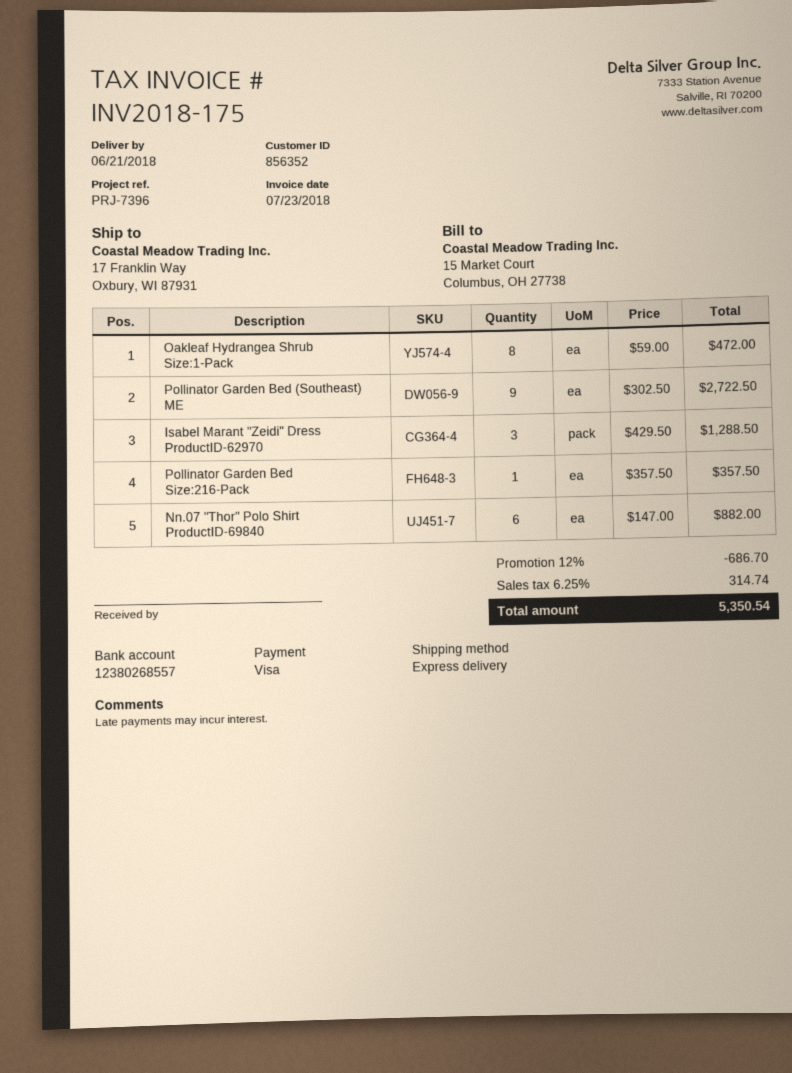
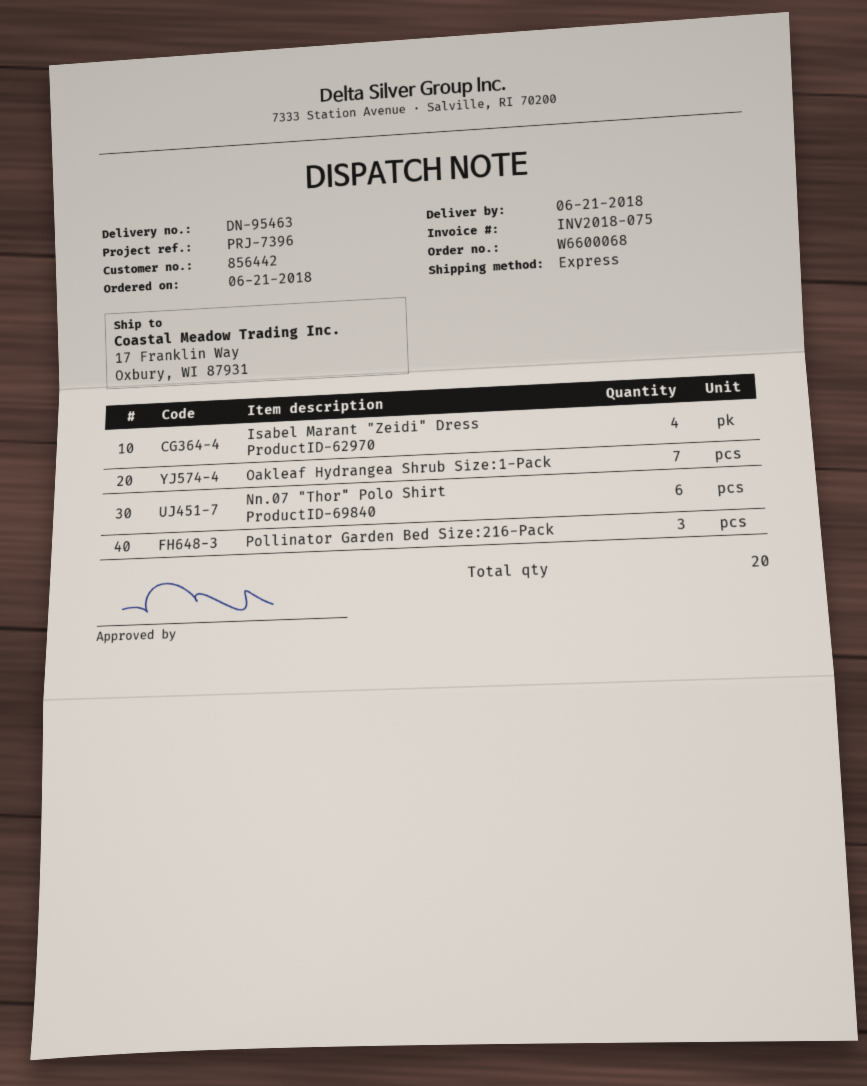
invoice number: INV2018-175 -> INV2018-075
customer number: 856352 -> 856442
Oakleaf Hydrangea Shrub Size:1-Pack: 8 -> 7
Pollinator Garden Bed (Southeast) ME: 9 -> none
Isabel Marant "Zeidi" Dress ProductID-62970: 3 -> 4
Pollinator Garden Bed Size:216-Pack: 1 -> 3

